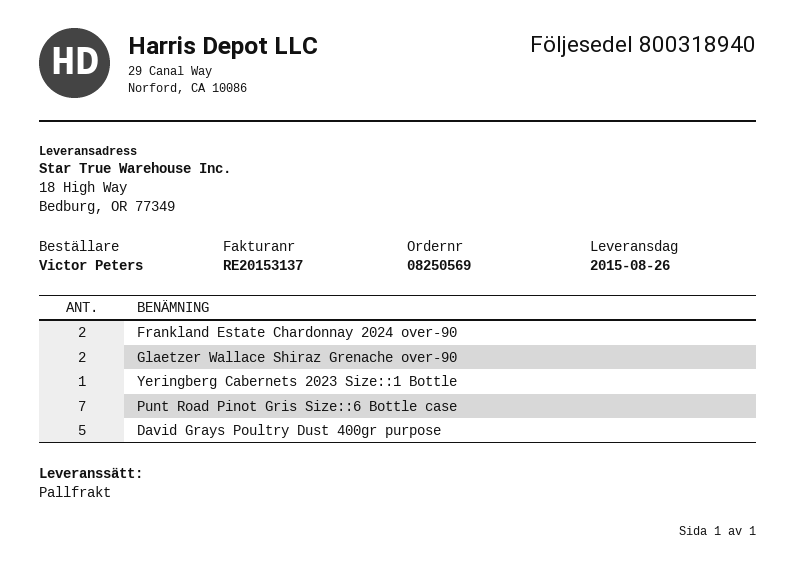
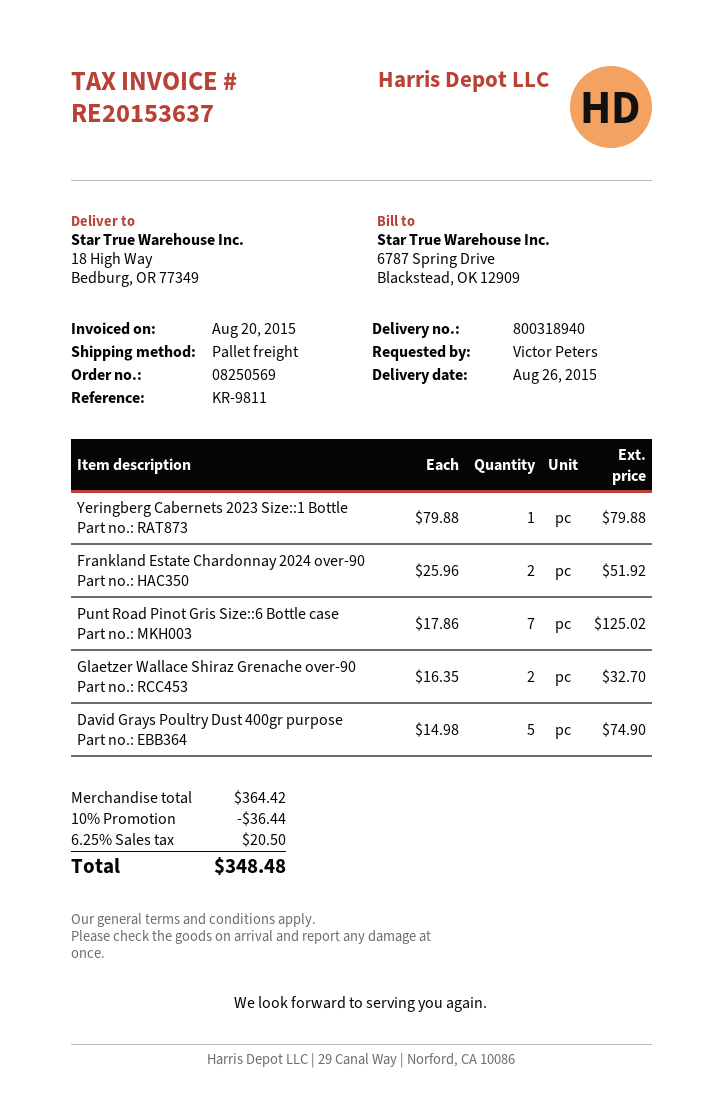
invoice number: RE20153137 -> RE20153637

